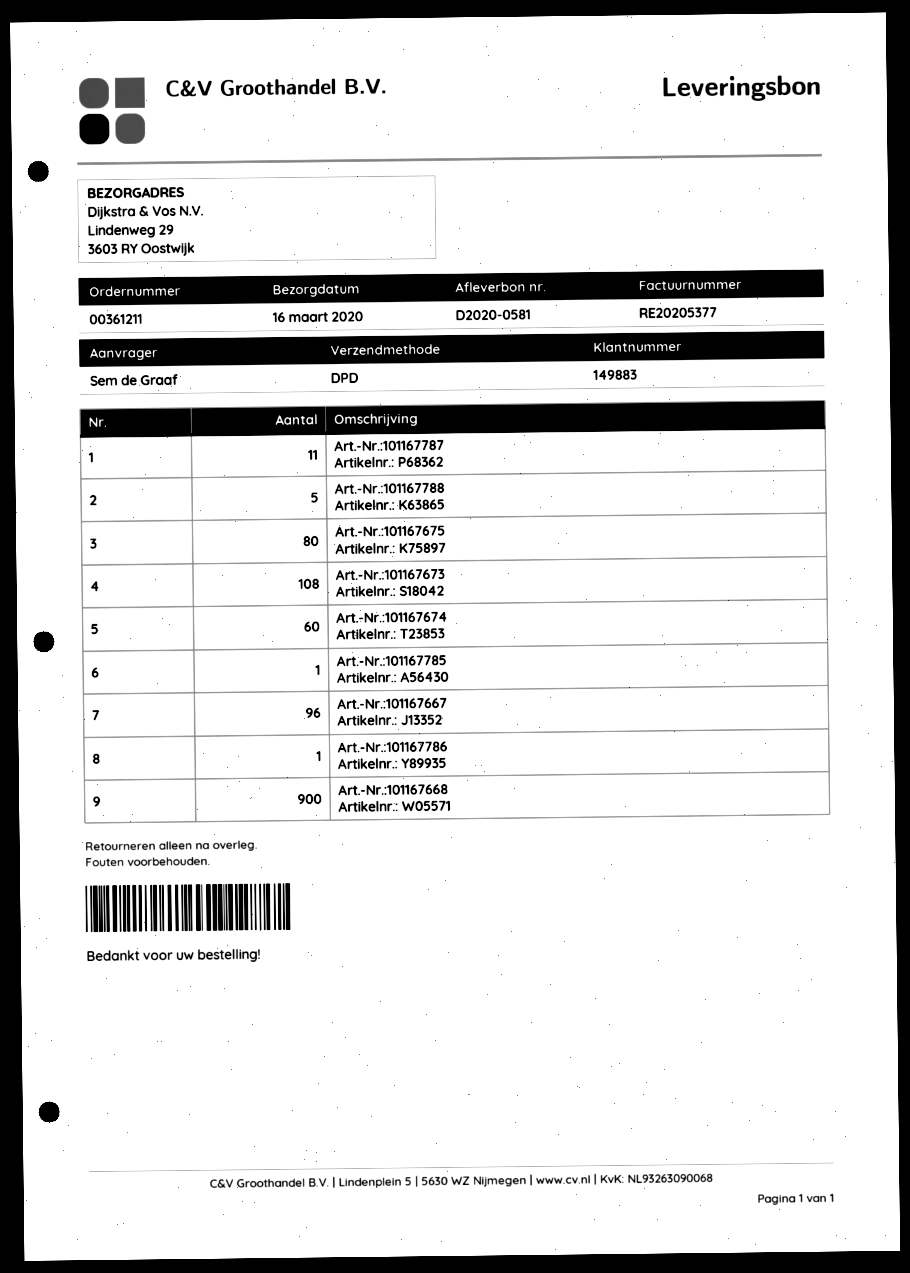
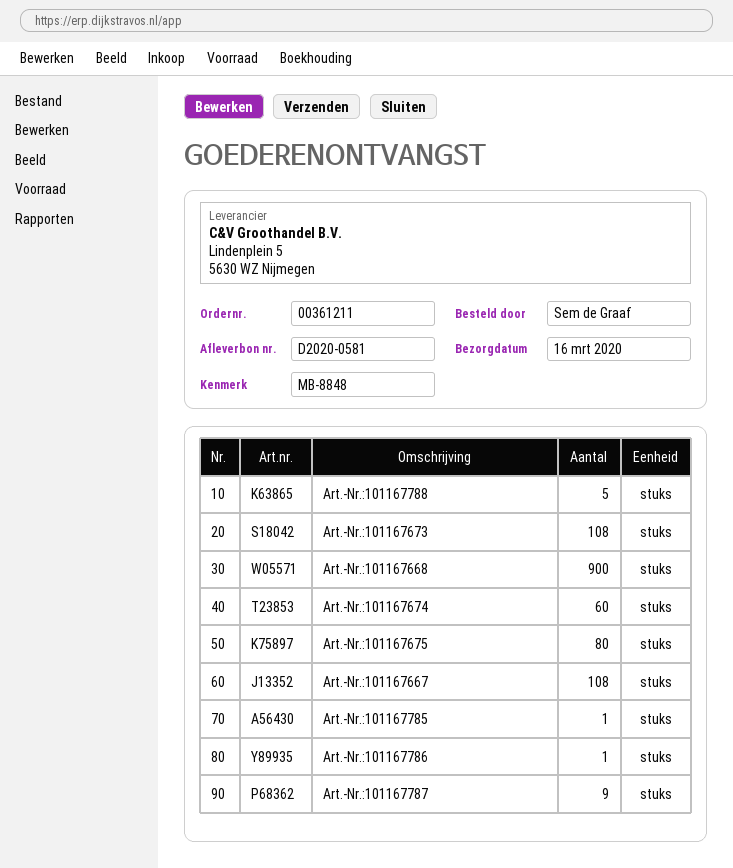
Art.-Nr.:101167787: 11 -> 9
Art.-Nr.:101167667: 96 -> 108

